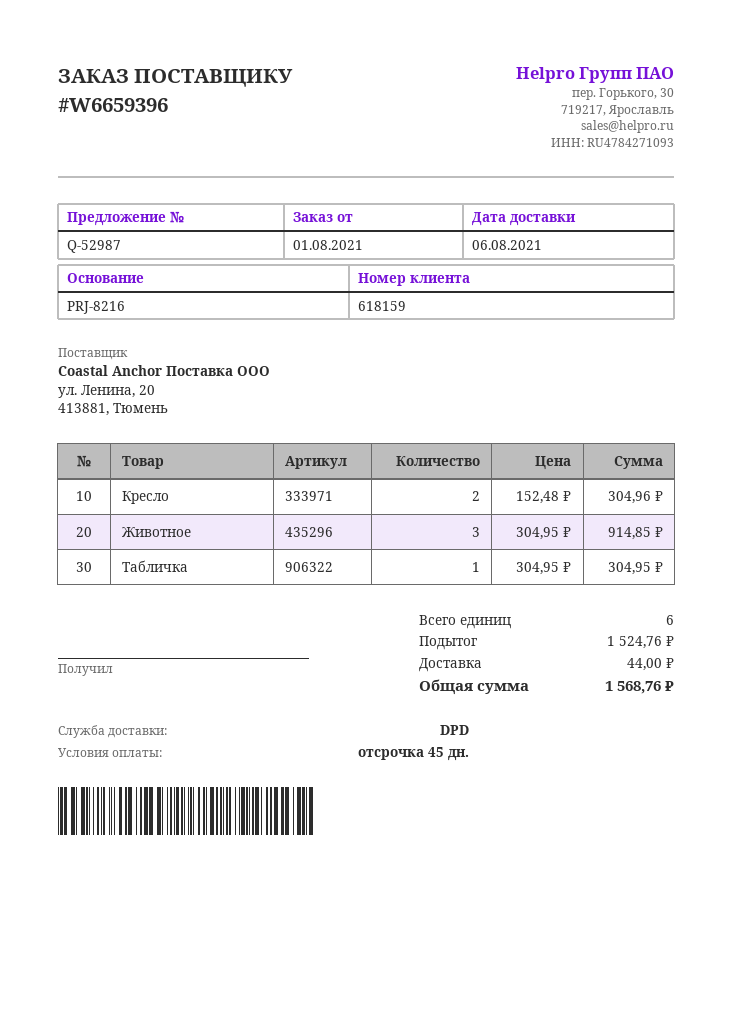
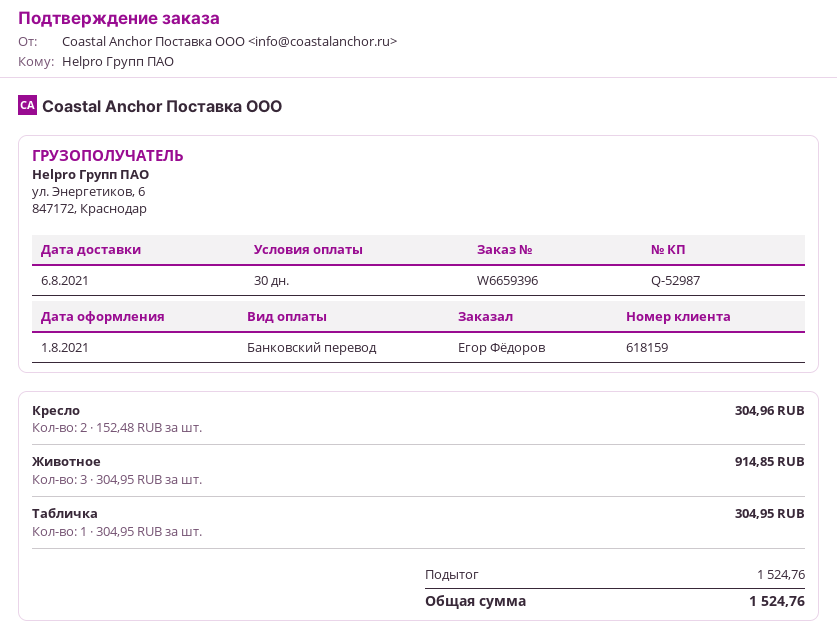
payment terms: 45 days -> 30 days
shipping: 44.00 -> none
total: 1568.76 -> 1524.76

